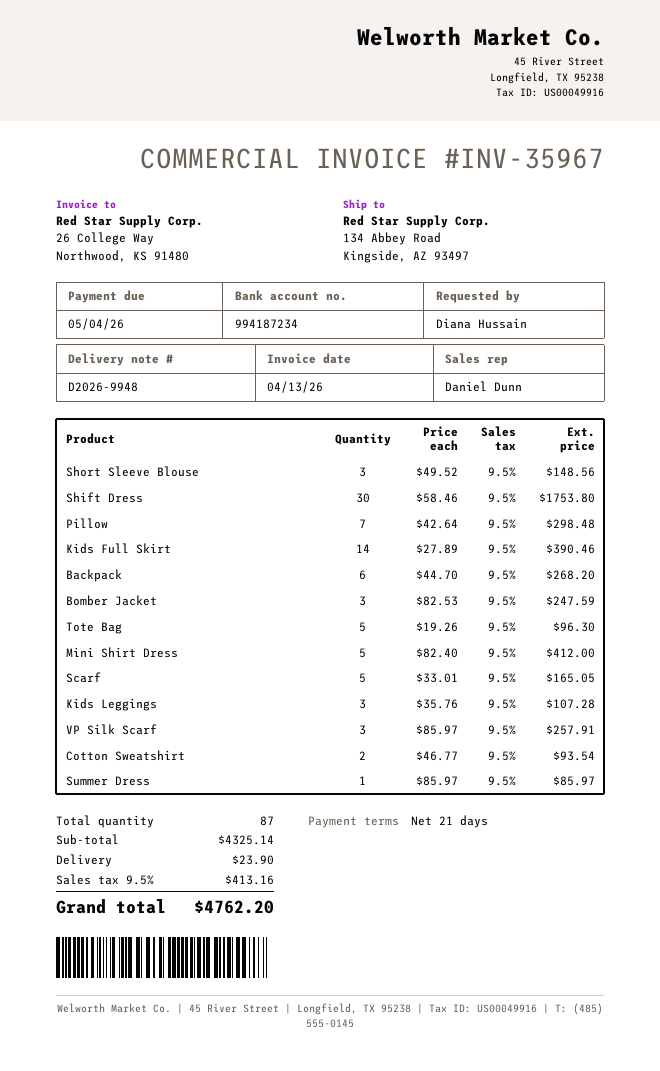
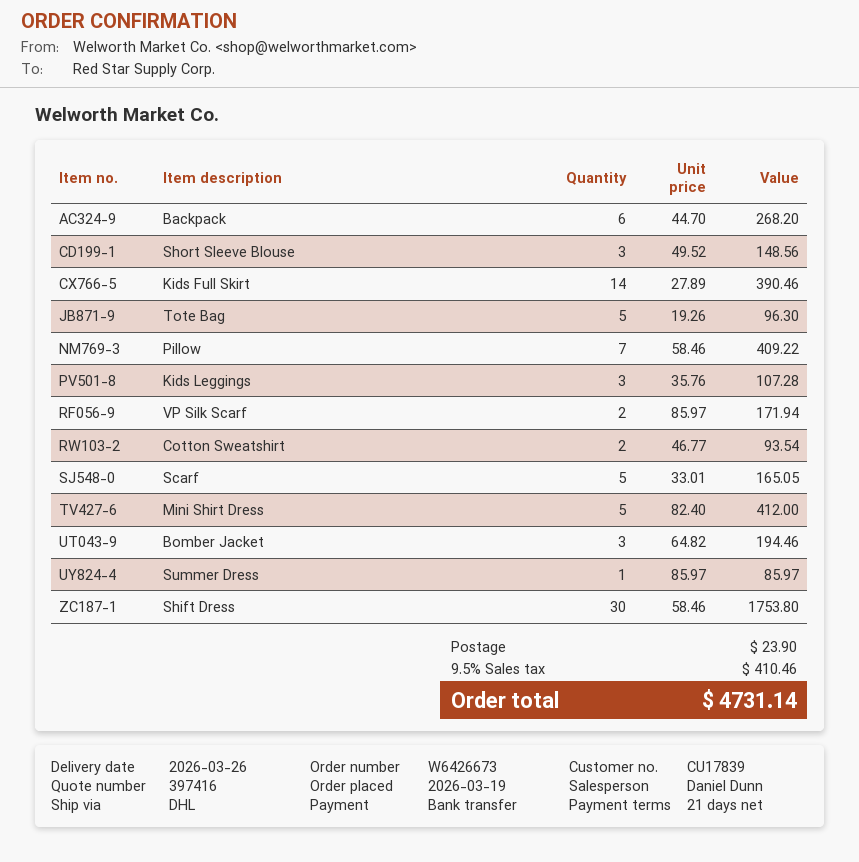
Pillow: 7 x 42.64 = 298.48 -> 7 x 58.46 = 409.22
Bomber Jacket: 3 x 82.53 = 247.59 -> 3 x 64.82 = 194.46
VP Silk Scarf: 3 x 85.97 = 257.91 -> 2 x 85.97 = 171.94
tax: 9.5% = 413.16 -> 9.5% = 410.46
total: 4762.20 -> 4731.14

